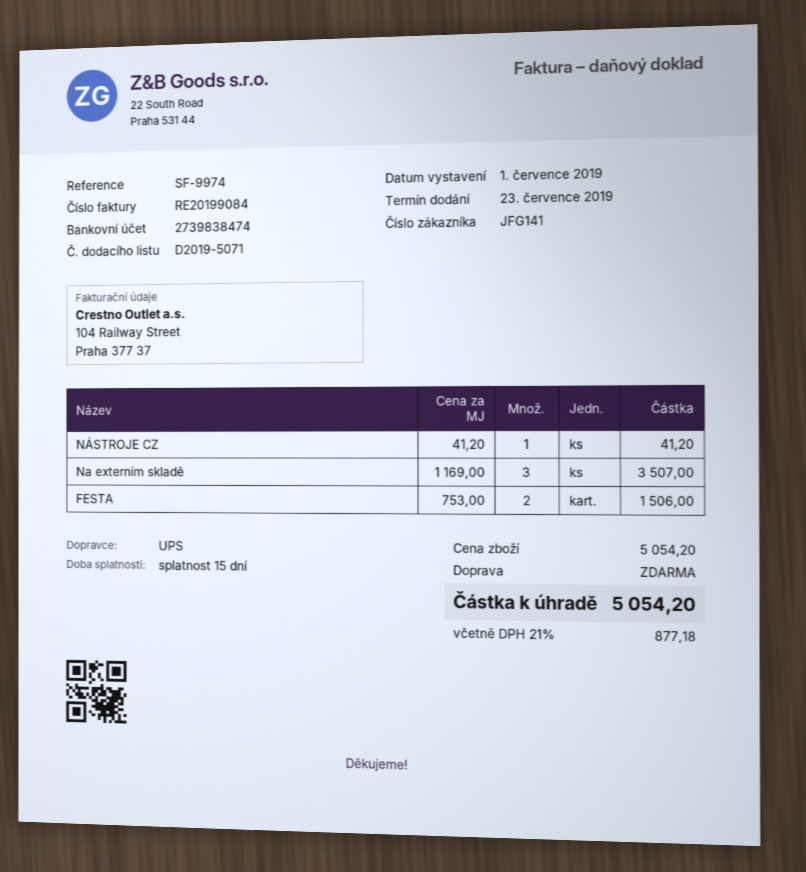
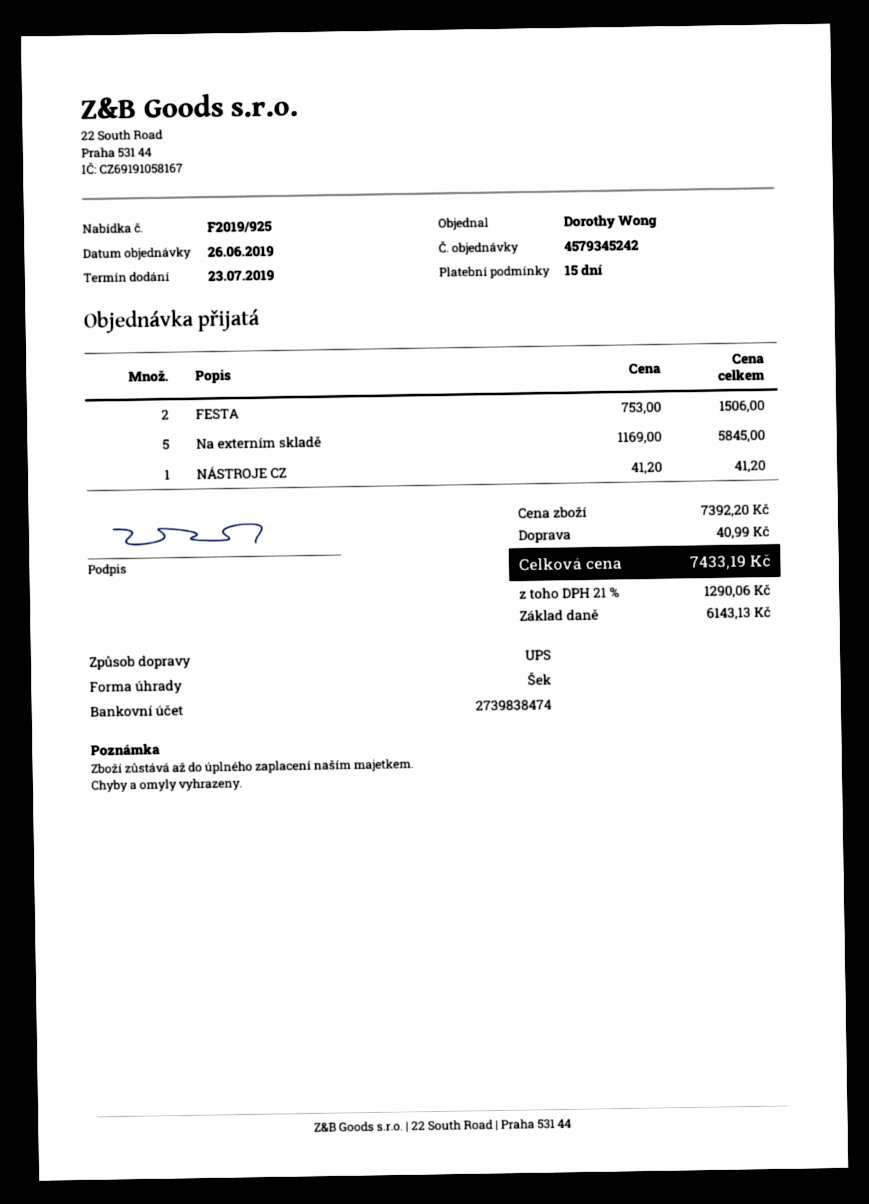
Na externím skladě: 3 x 1169.00 = 3507.00 -> 5 x 1169.00 = 5845.00
subtotal: 5054.20 -> 7392.20
shipping: 0.00 -> 40.99
tax: 21% = 877.18 -> 21% = 1290.06
total: 5054.20 -> 7433.19

